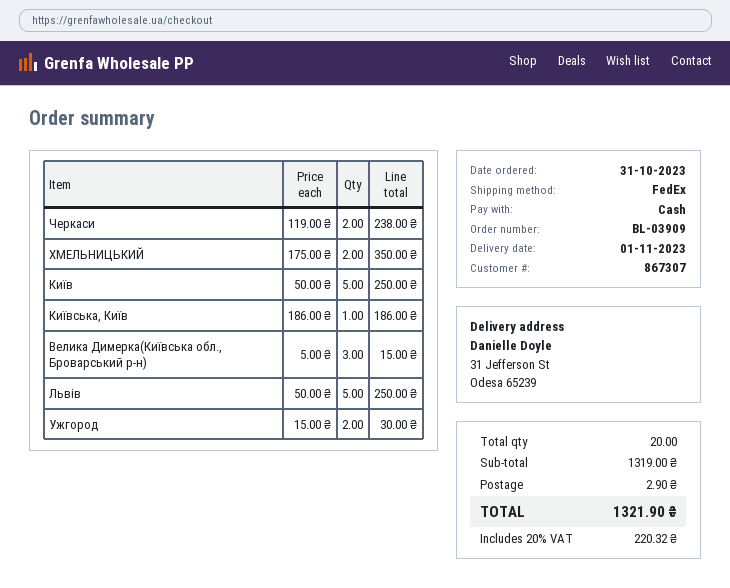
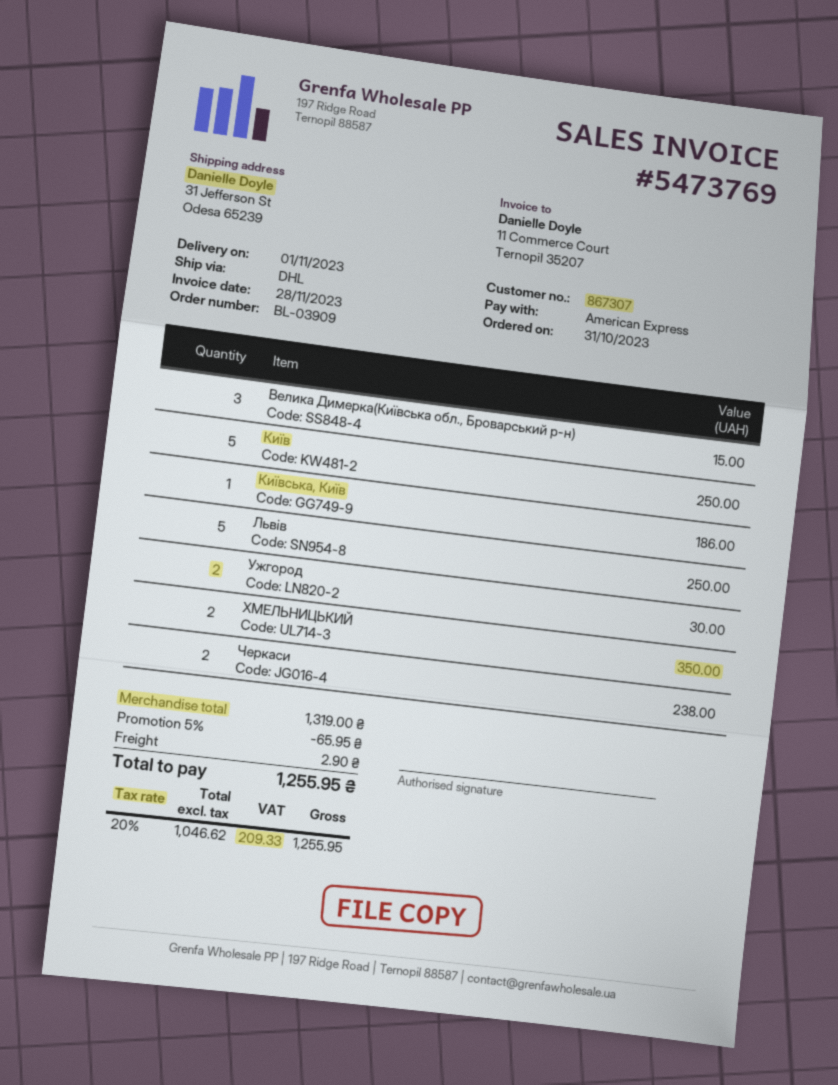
payment method: cash -> American Express
shipping method: FedEx -> DHL
discount: none -> 5% = 65.95
tax: 20% = 220.32 -> 20% = 209.33
total: 1321.90 -> 1255.95

